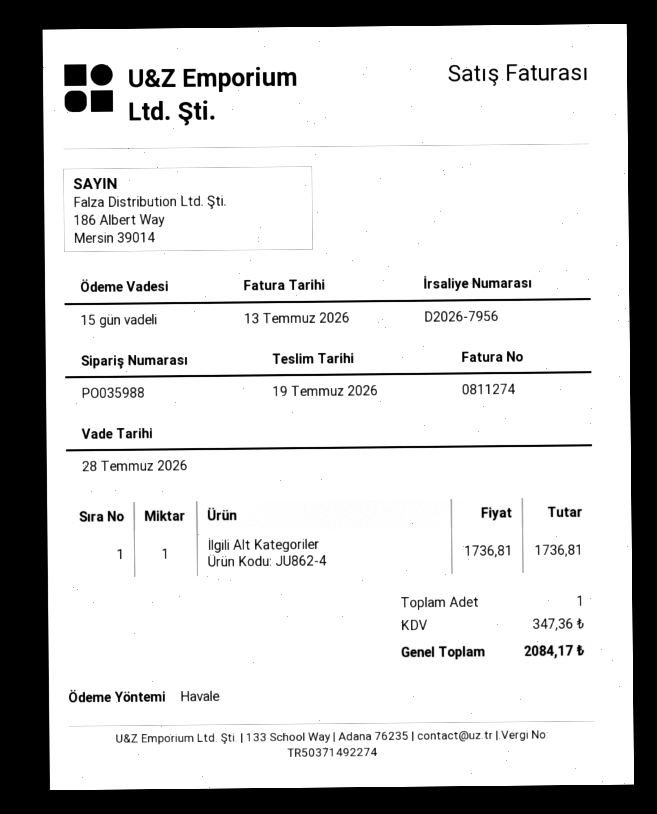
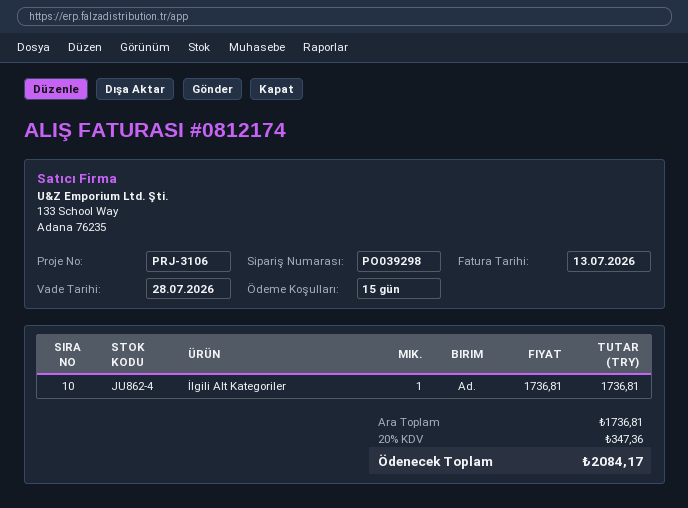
order number: PO035988 -> PO039298
invoice number: 0811274 -> 0812174

